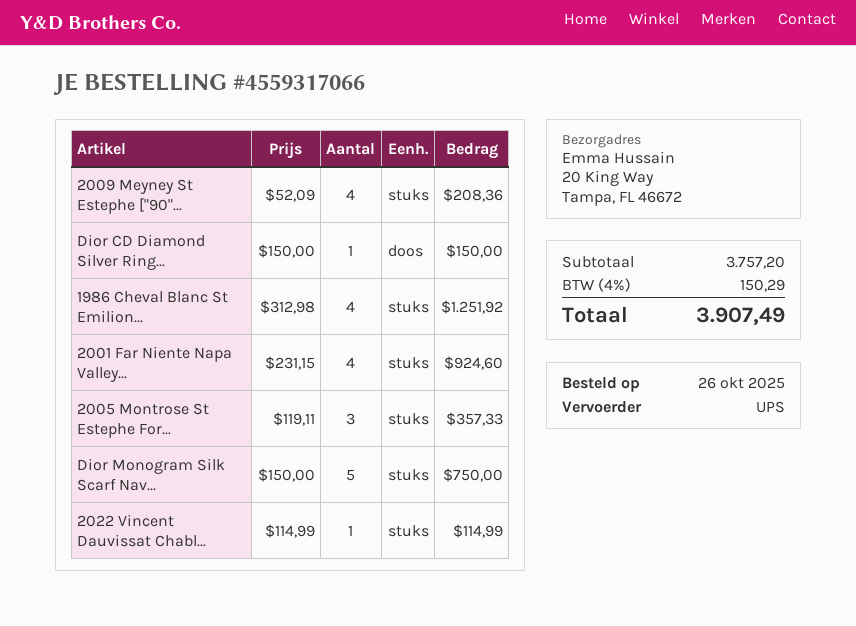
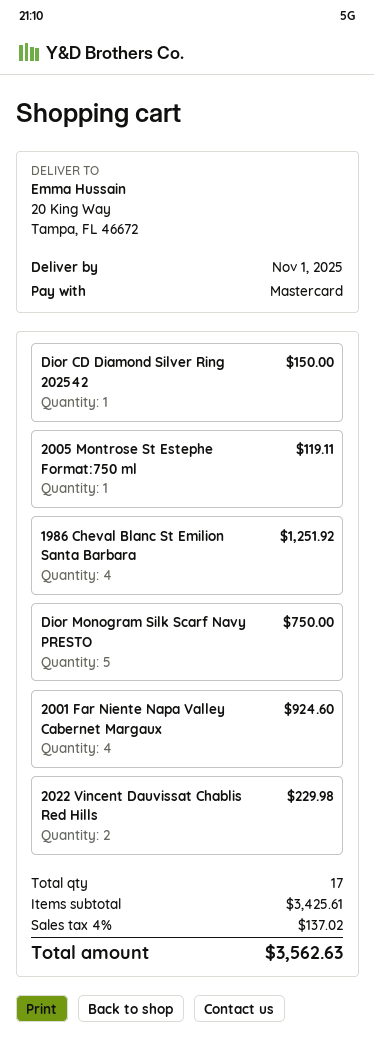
2009 Meyney St Estephe ["90"...: 4 for 208.36 -> none
2005 Montrose St Estephe For...: 3 for 357.33 -> 1 for 119.11
2022 Vincent Dauvissat Chabl...: 1 for 114.99 -> 2 for 229.98
subtotal: 3757.20 -> 3425.61
tax: 4% = 150.29 -> 4% = 137.02
total: 3907.49 -> 3562.63

